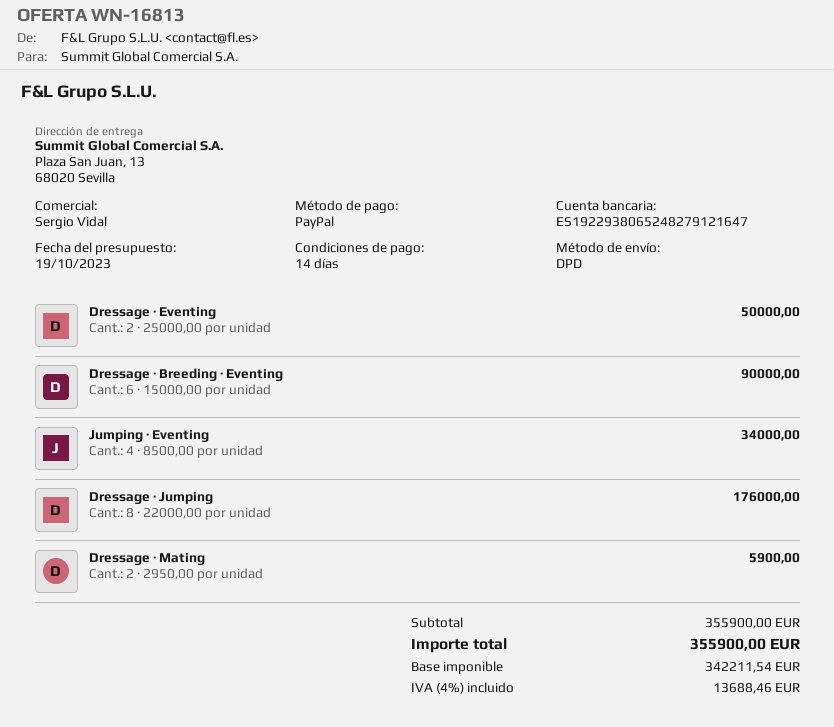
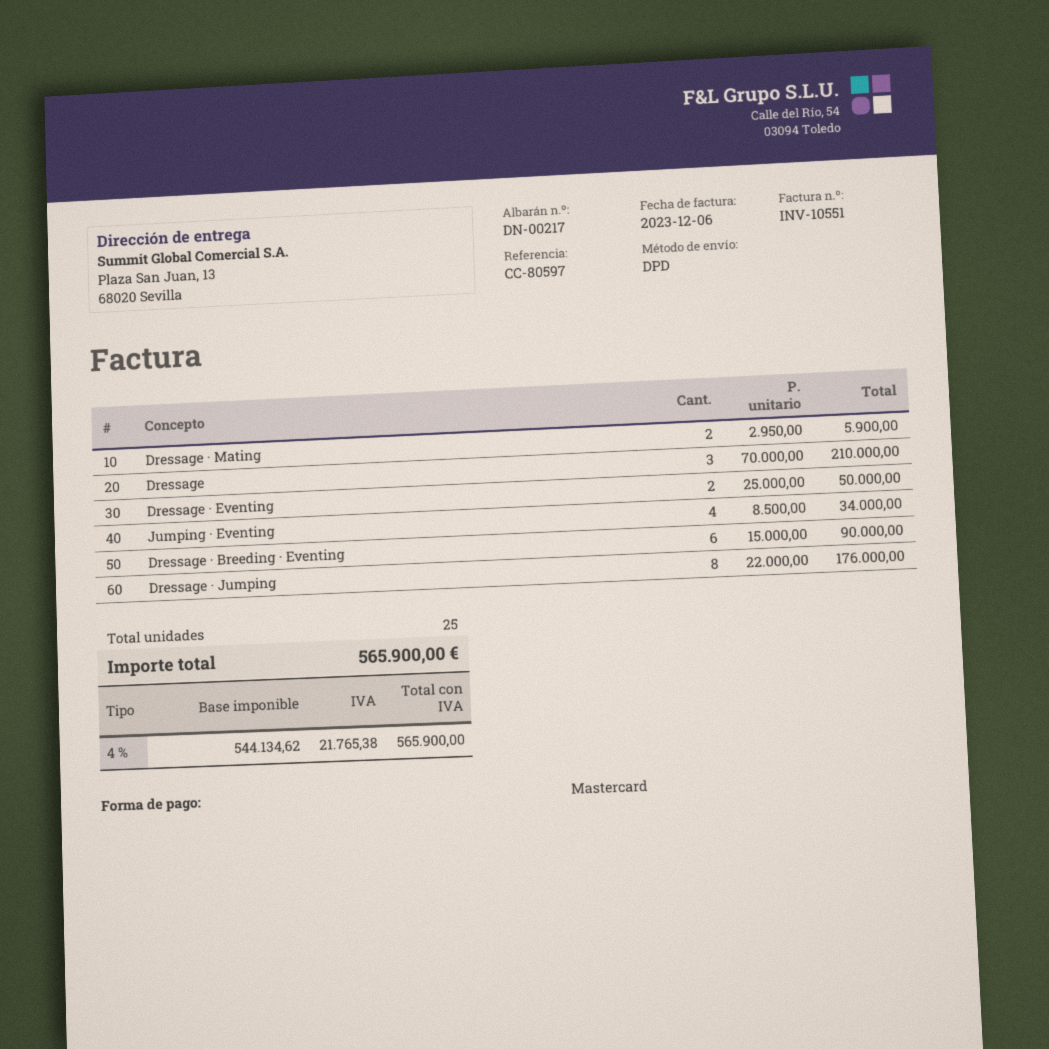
payment method: PayPal -> Mastercard
Dressage: none -> 3 x 70000.00 = 210000.00
net: 342211.54 -> 544134.62
tax: 4% = 13688.46 -> 4% = 21765.38
total: 355900.00 -> 565900.00

